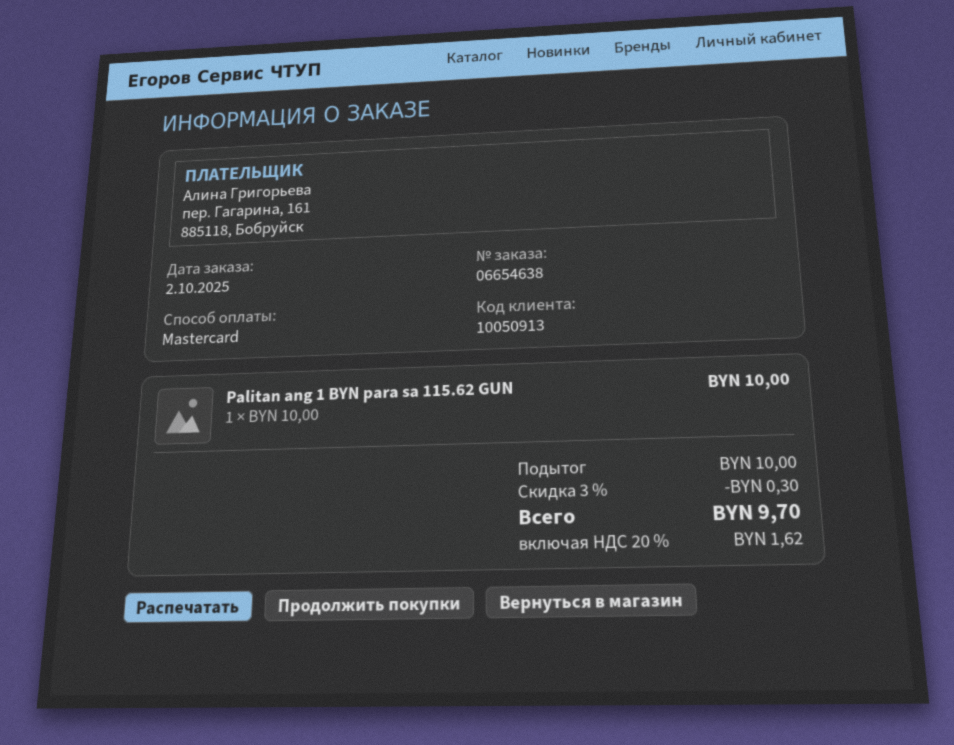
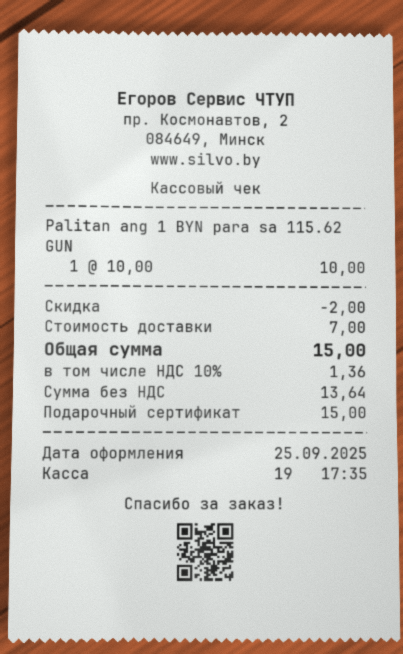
order date: 2025-10-02 -> 2025-09-25
payment method: Mastercard -> gift card
discount: 0.30 -> 2.00
shipping: none -> 7.00
tax: 20% = 1.62 -> 10% = 1.36
total: 9.70 -> 15.00

